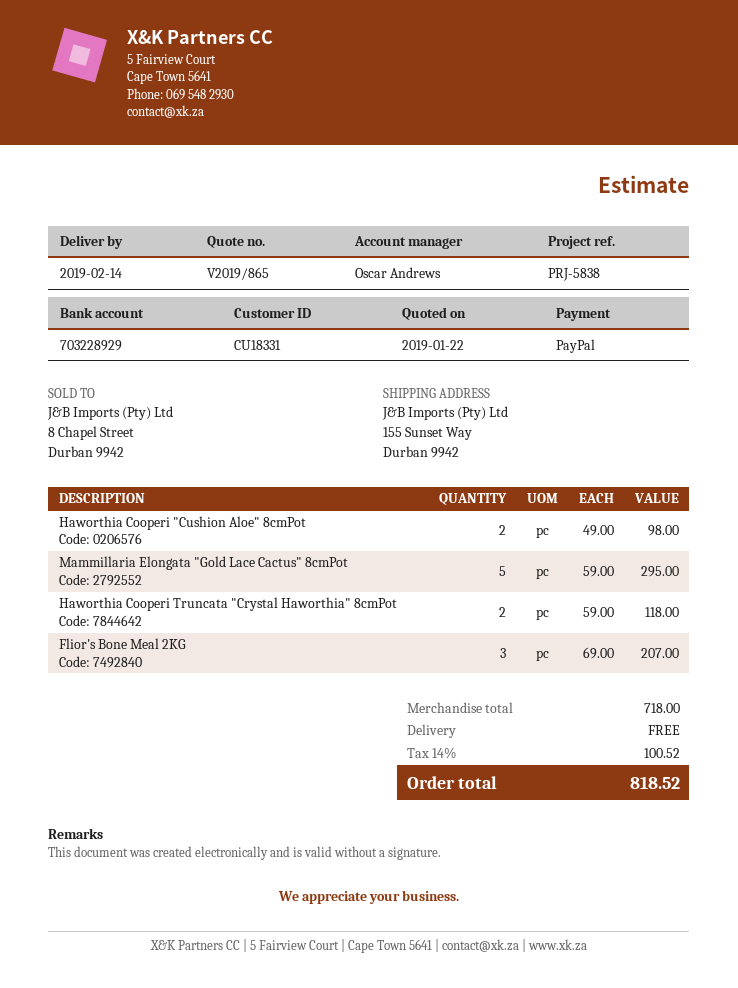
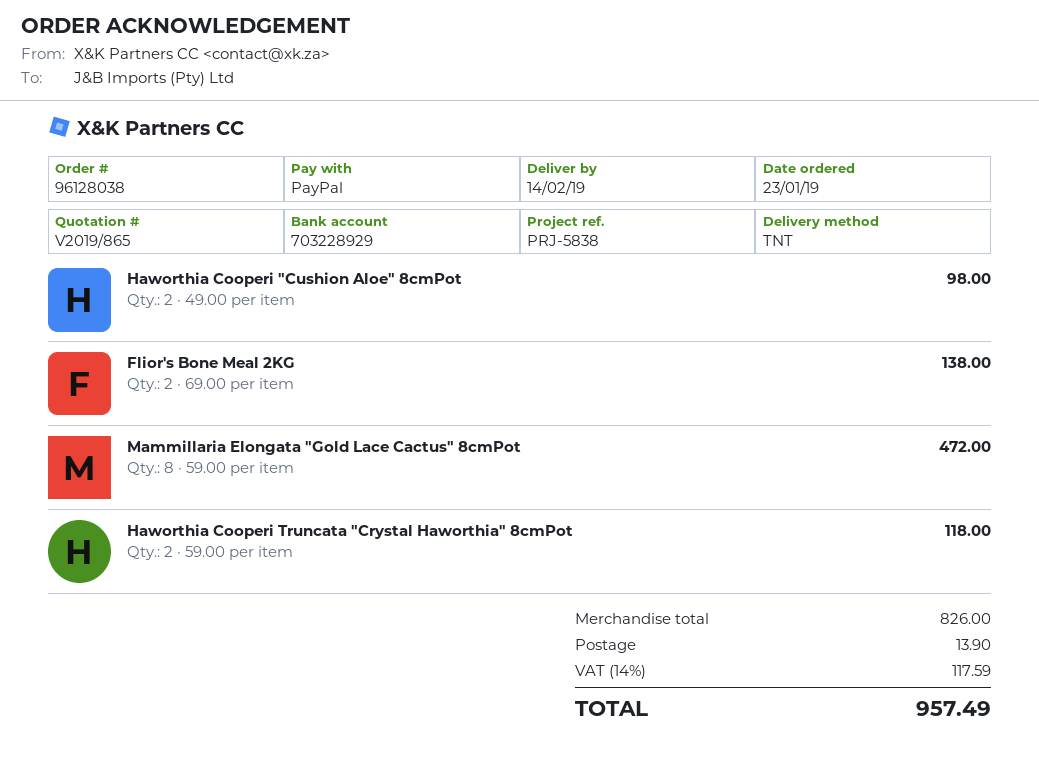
Mammillaria Elongata "Gold Lace Cactus" 8cmPot: 5 x 59.00 = 295.00 -> 8 x 59.00 = 472.00
Flior's Bone Meal 2KG: 3 x 69.00 = 207.00 -> 2 x 69.00 = 138.00
subtotal: 718.00 -> 826.00
shipping: 0.00 -> 13.90
tax: 14% = 100.52 -> 14% = 117.59
total: 818.52 -> 957.49

